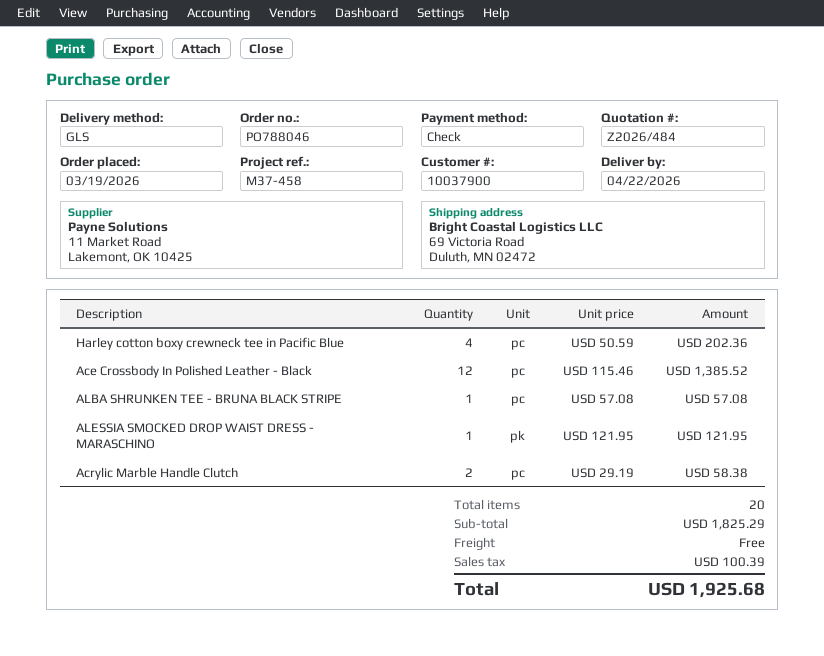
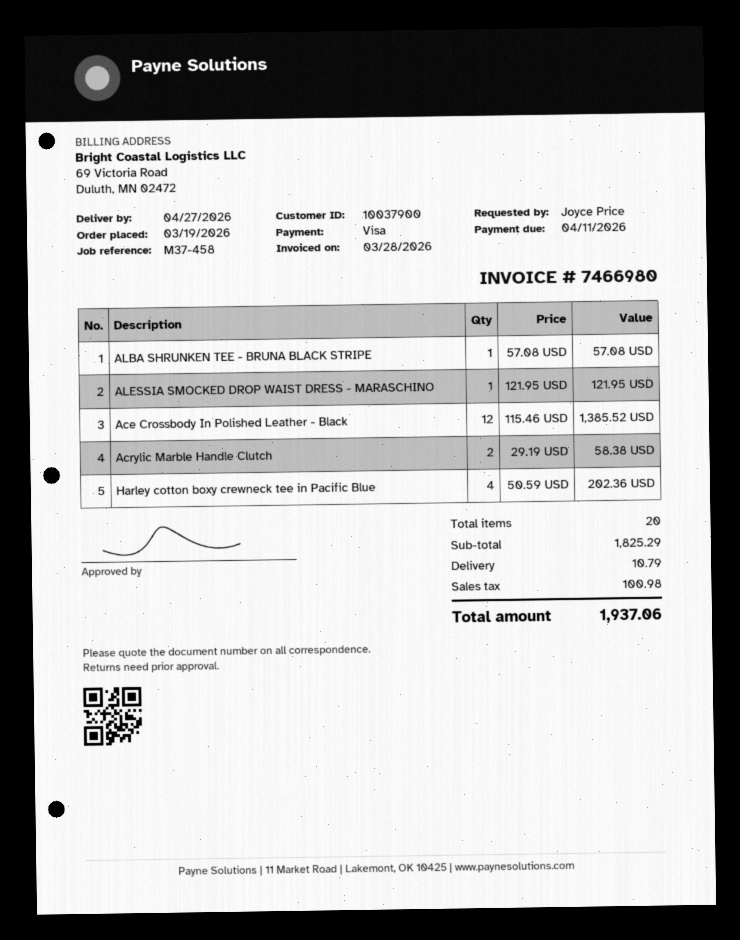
delivery date: 2026-04-22 -> 2026-04-27
payment method: cheque -> Visa
shipping: 0.00 -> 10.79
tax: 100.39 -> 100.98
total: 1925.68 -> 1937.06

